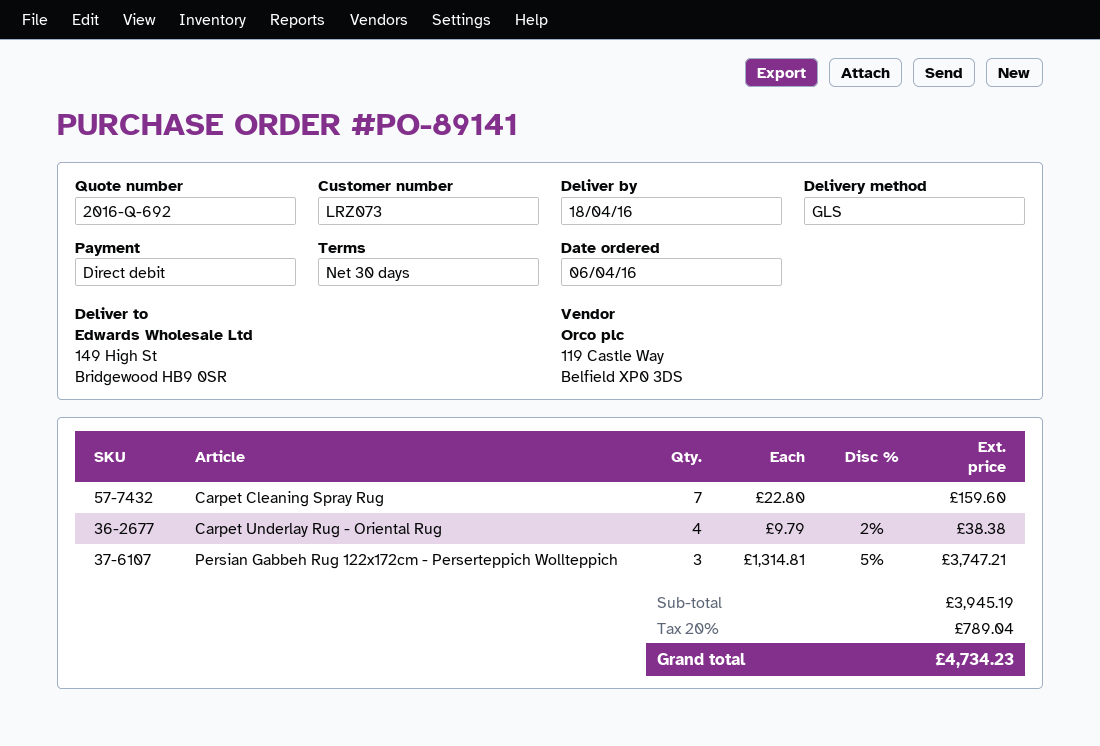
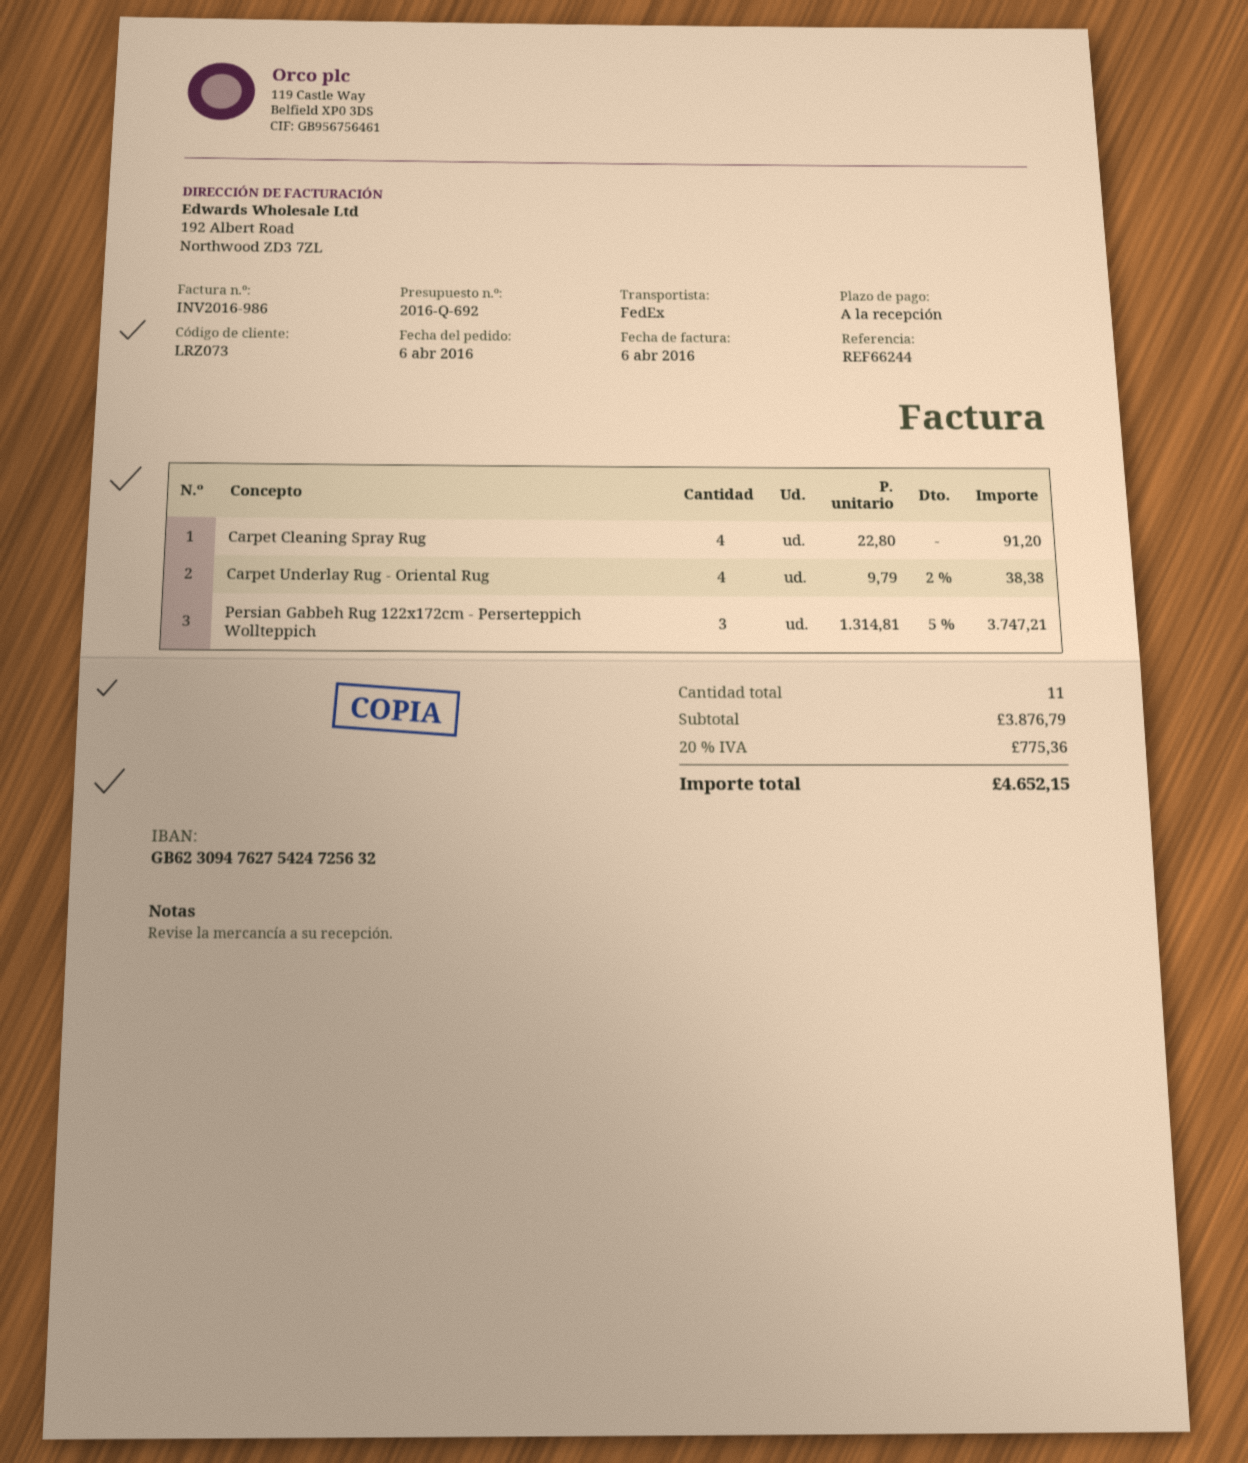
payment terms: 30 days -> on receipt
shipping method: GLS -> FedEx
Carpet Cleaning Spray Rug: 7 x 22.80 = 159.60 -> 4 x 22.80 = 91.20
subtotal: 3945.19 -> 3876.79
tax: 20% = 789.04 -> 20% = 775.36
total: 4734.23 -> 4652.15

